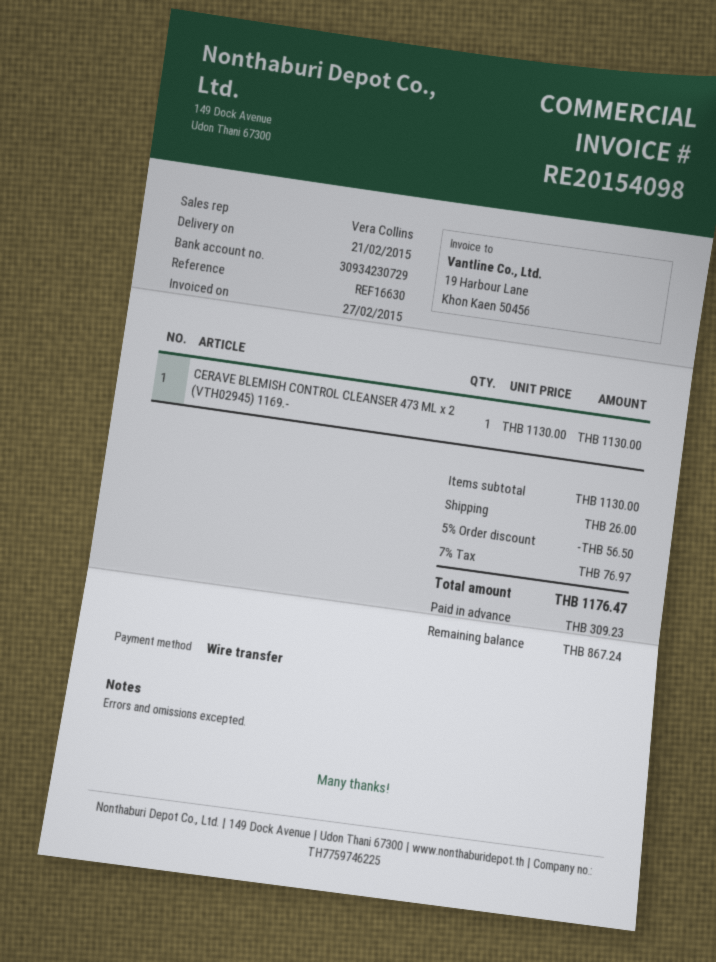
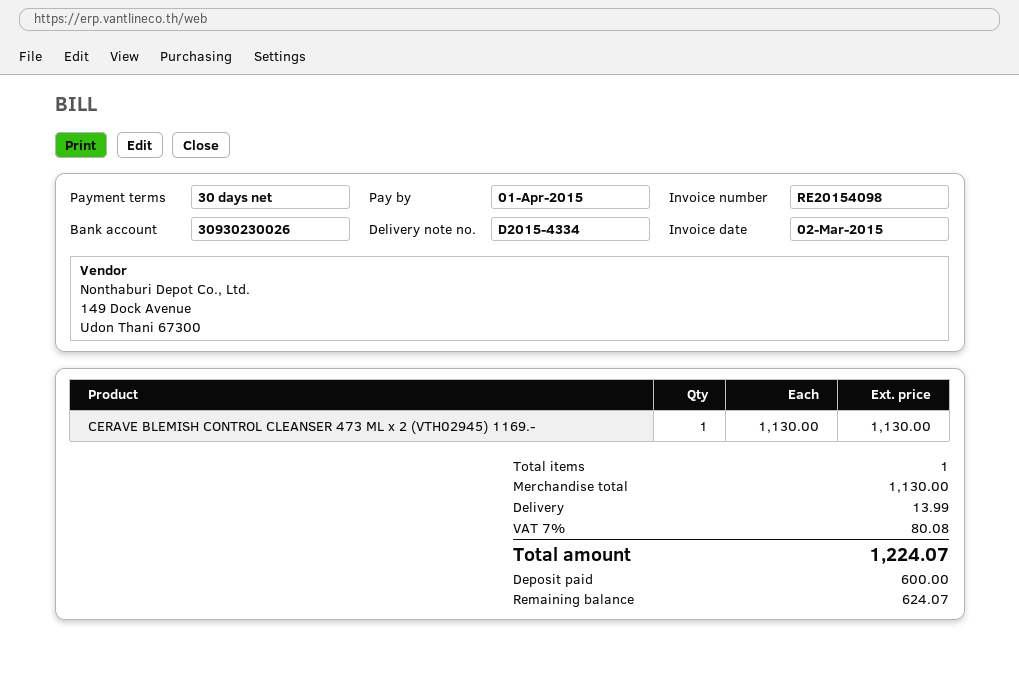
invoice date: 2015-02-27 -> 2015-03-02
bank account: 30934230729 -> 30930230026
discount: 5% = 56.50 -> none
shipping: 26.00 -> 13.99
tax: 7% = 76.97 -> 7% = 80.08
total: 1176.47 -> 1224.07
deposit: 309.23 -> 600.00
balance: 867.24 -> 624.07

